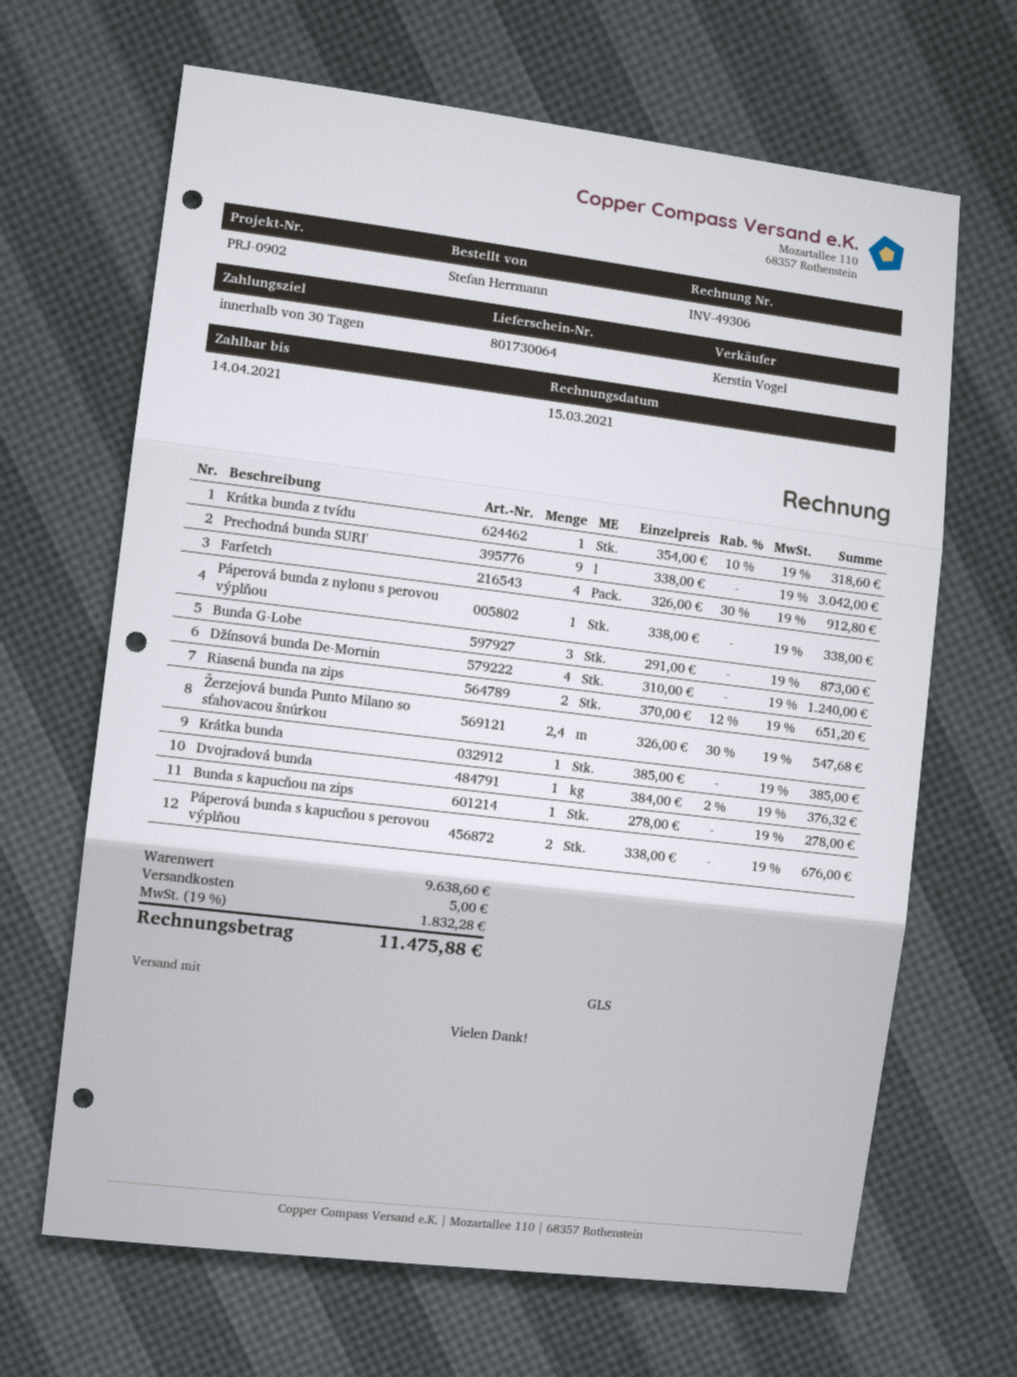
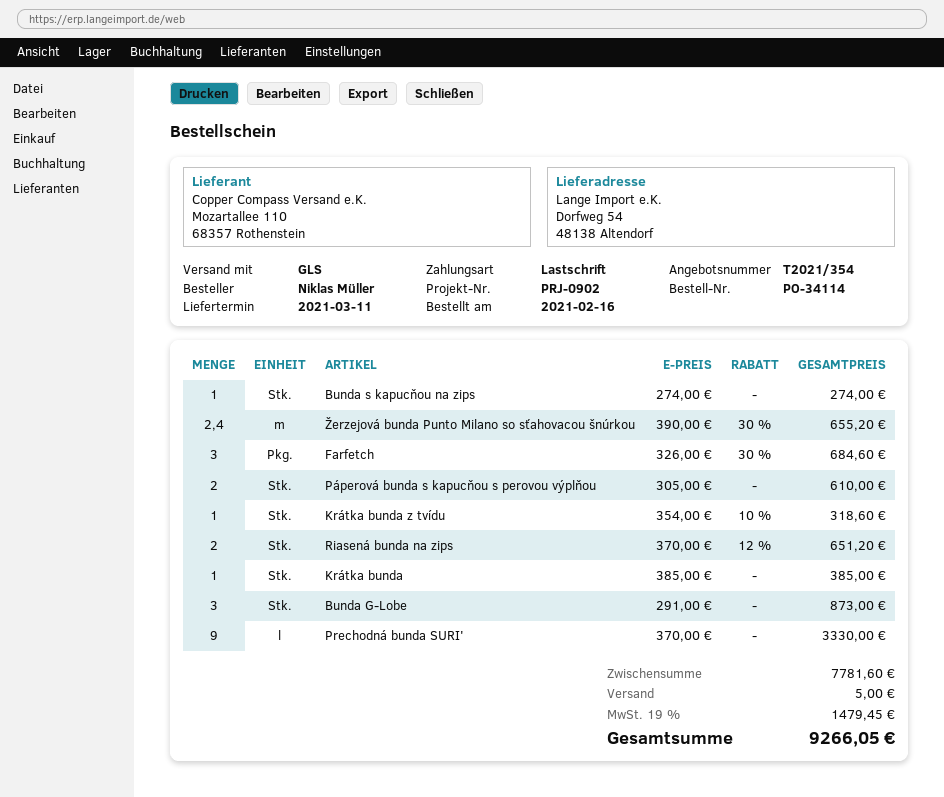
ordered by: Stefan Herrmann -> Niklas Müller
Prechodná bunda SURI': 9 x 338.00 = 3042.00 -> 9 x 370.00 = 3330.00
Farfetch: 4 x 326.00 - 30% = 912.80 -> 3 x 326.00 - 30% = 684.60
Páperová bunda z nylonu s perovou výplňou: 1 x 338.00 = 338.00 -> none
Džínsová bunda De-Mornin: 4 x 310.00 = 1240.00 -> none
Žerzejová bunda Punto Milano so sťahovacou šnúrkou: 2.4 x 326.00 - 30% = 547.68 -> 2.4 x 390.00 - 30% = 655.20
Dvojradová bunda: 1 x 384.00 - 2% = 376.32 -> none
Bunda s kapucňou na zips: 1 x 278.00 = 278.00 -> 1 x 274.00 = 274.00
Páperová bunda s kapucňou s perovou výplňou: 2 x 338.00 = 676.00 -> 2 x 305.00 = 610.00
subtotal: 9638.60 -> 7781.60
tax: 19% = 1832.28 -> 19% = 1479.45
total: 11475.88 -> 9266.05

